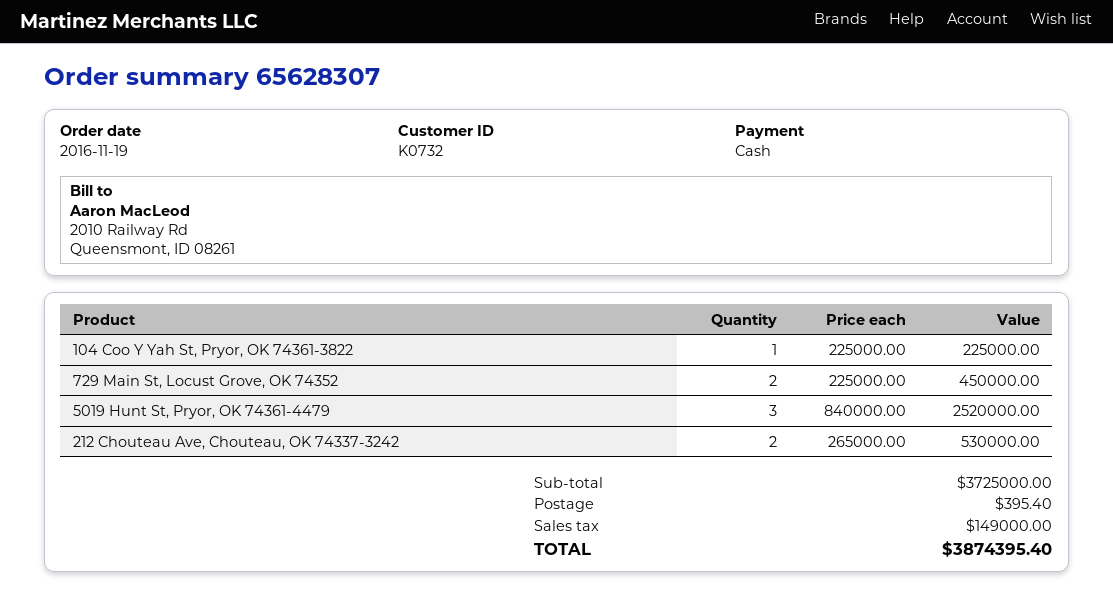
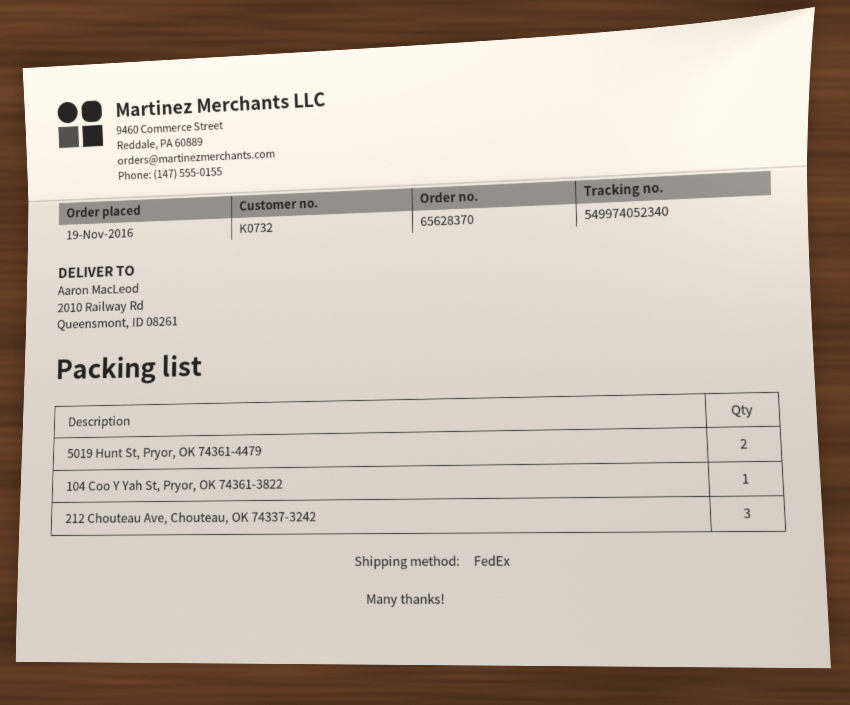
order number: 65628307 -> 65628370
729 Main St, Locust Grove, OK 74352: 2 -> none
5019 Hunt St, Pryor, OK 74361-4479: 3 -> 2
212 Chouteau Ave, Chouteau, OK 74337-3242: 2 -> 3

